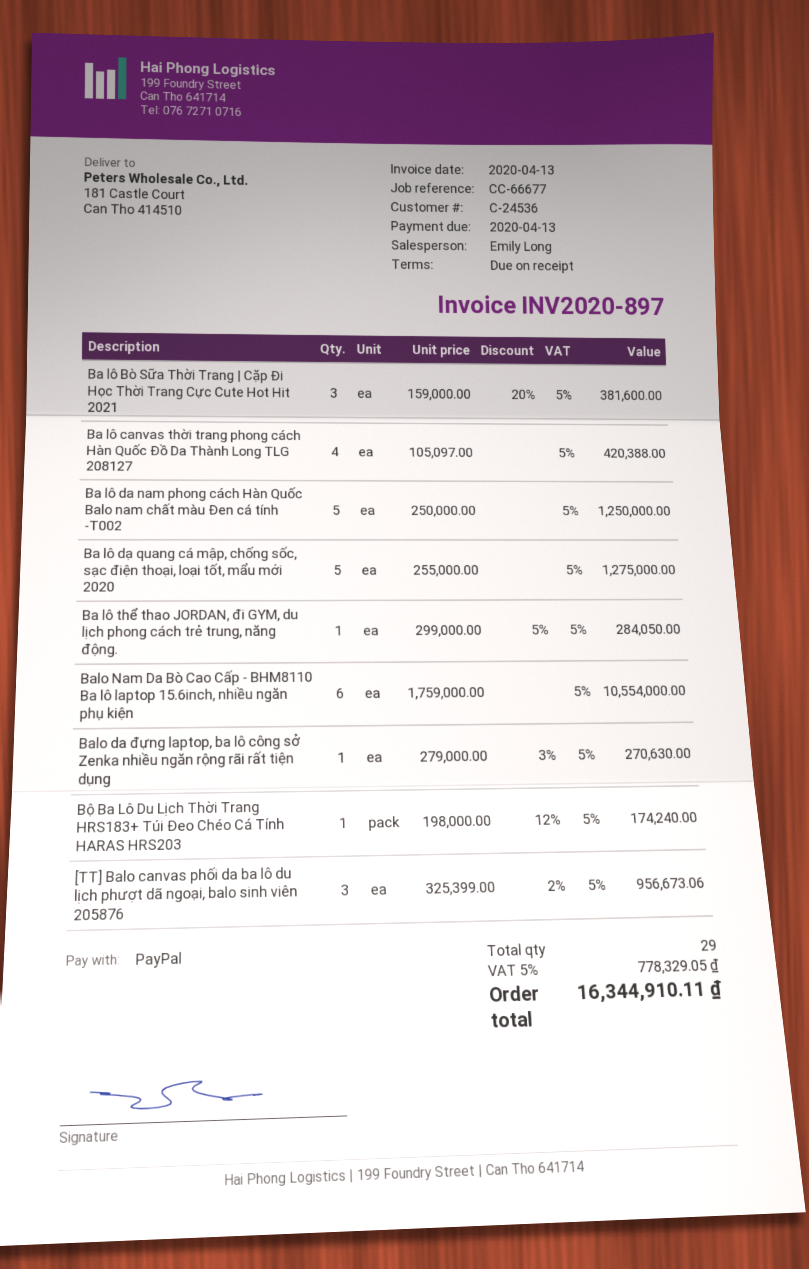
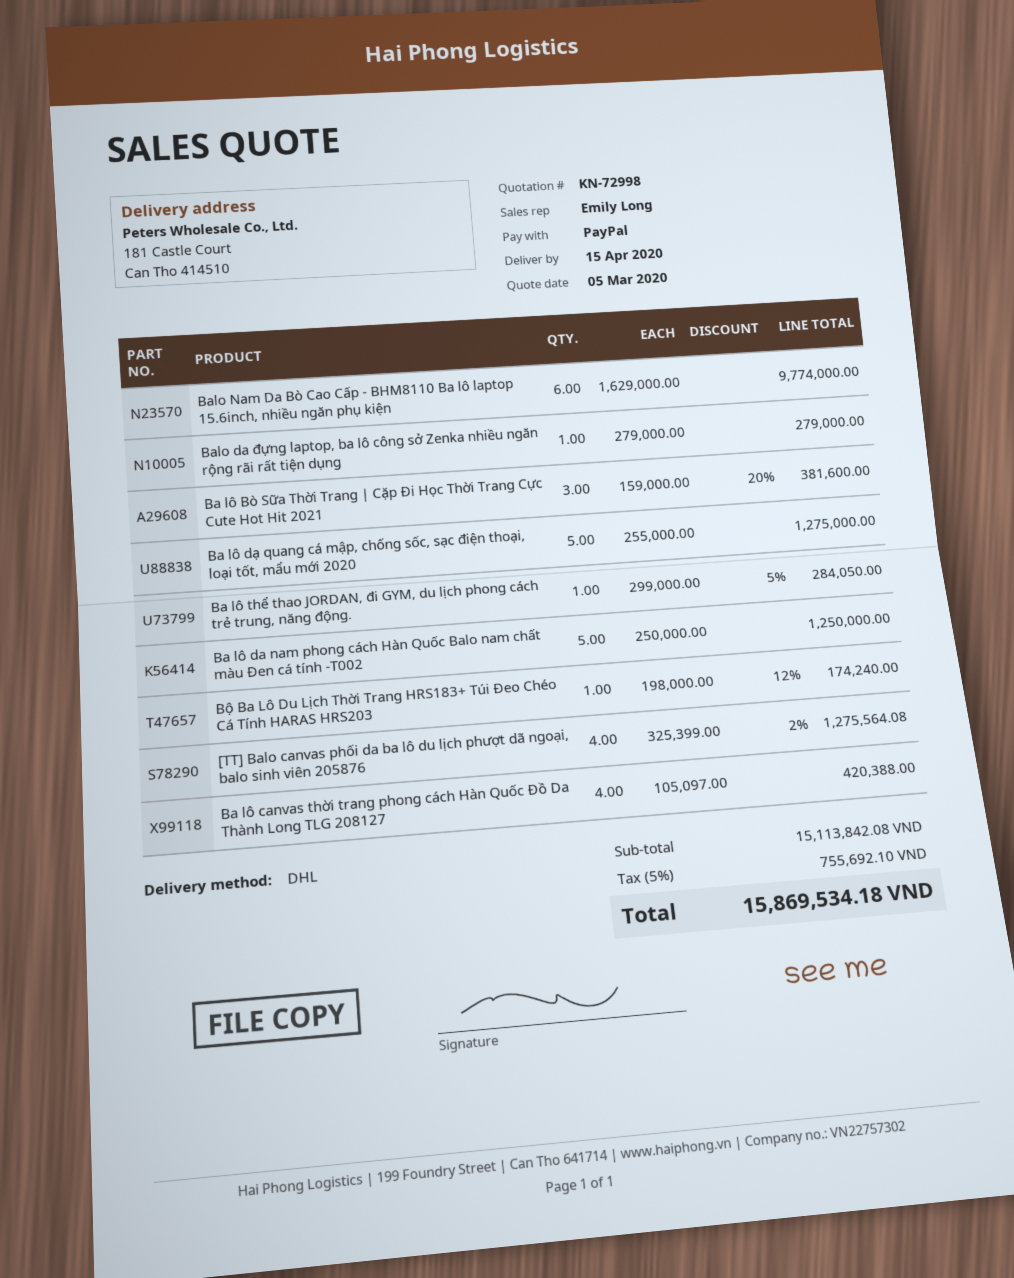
Balo Nam Da Bò Cao Cấp - BHM8110 Ba lô laptop 15.6inch, nhiều ngăn phụ kiện: 6 x 1759000.00 = 10554000.00 -> 6 x 1629000.00 = 9774000.00
Balo da đựng laptop, ba lô công sở Zenka nhiều ngăn rộng rãi rất tiện dụng: 1 x 279000.00 - 3% = 270630.00 -> 1 x 279000.00 = 279000.00
[TT] Balo canvas phối da ba lô du lịch phượt dã ngoại, balo sinh viên 205876: 3 x 325399.00 - 2% = 956673.06 -> 4 x 325399.00 - 2% = 1275564.08
tax: 5% = 778329.05 -> 5% = 755692.10
total: 16344910.11 -> 15869534.18

